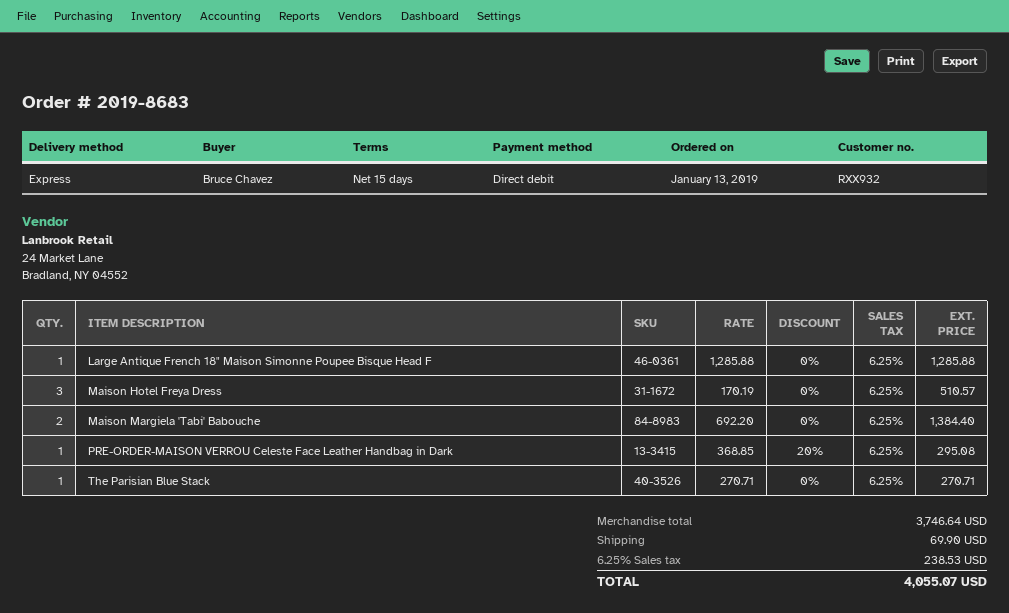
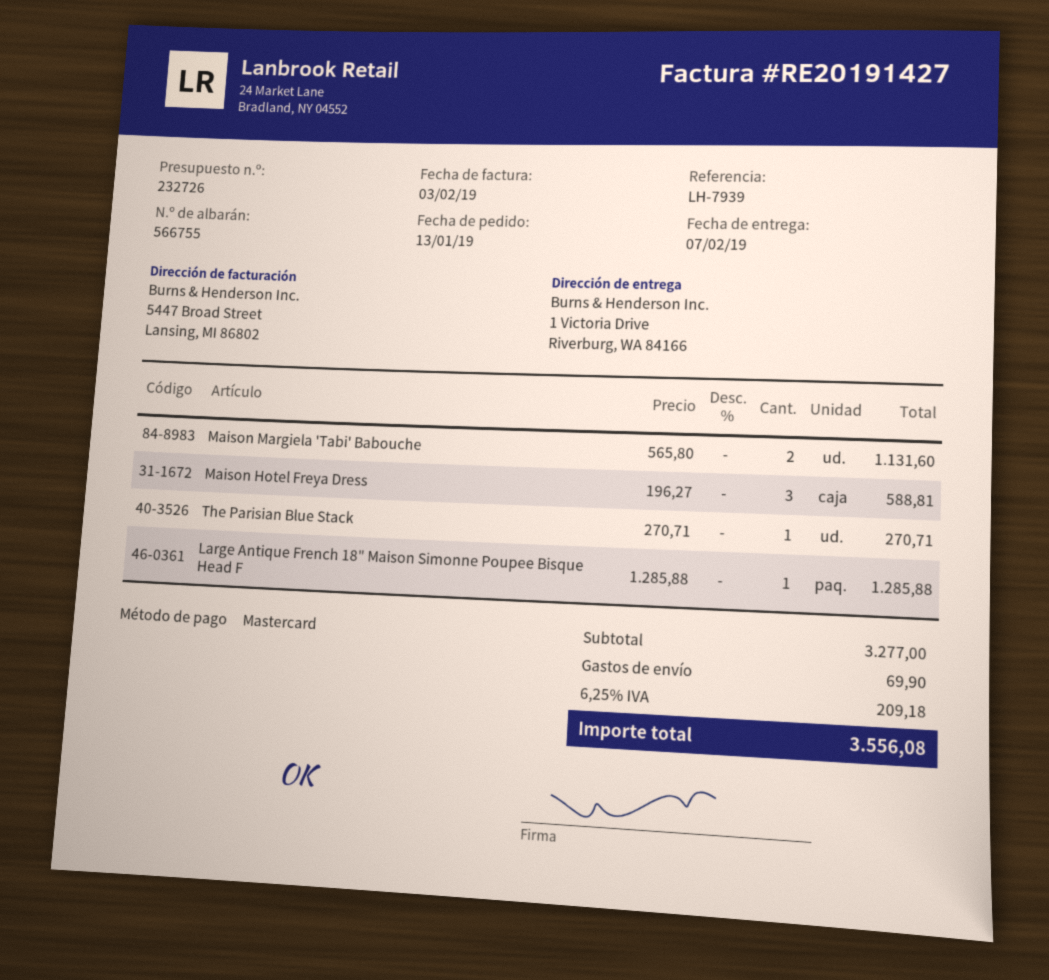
payment method: direct debit -> Mastercard
Maison Hotel Freya Dress: 3 x 170.19 = 510.57 -> 3 x 196.27 = 588.81
Maison Margiela 'Tabi' Babouche: 2 x 692.20 = 1384.40 -> 2 x 565.80 = 1131.60
PRE-ORDER-MAISON VERROU Celeste Face Leather Handbag in Dark: 1 x 368.85 - 20% = 295.08 -> none
subtotal: 3746.64 -> 3277.00
tax: 6.25% = 238.53 -> 6.25% = 209.18
total: 4055.07 -> 3556.08

